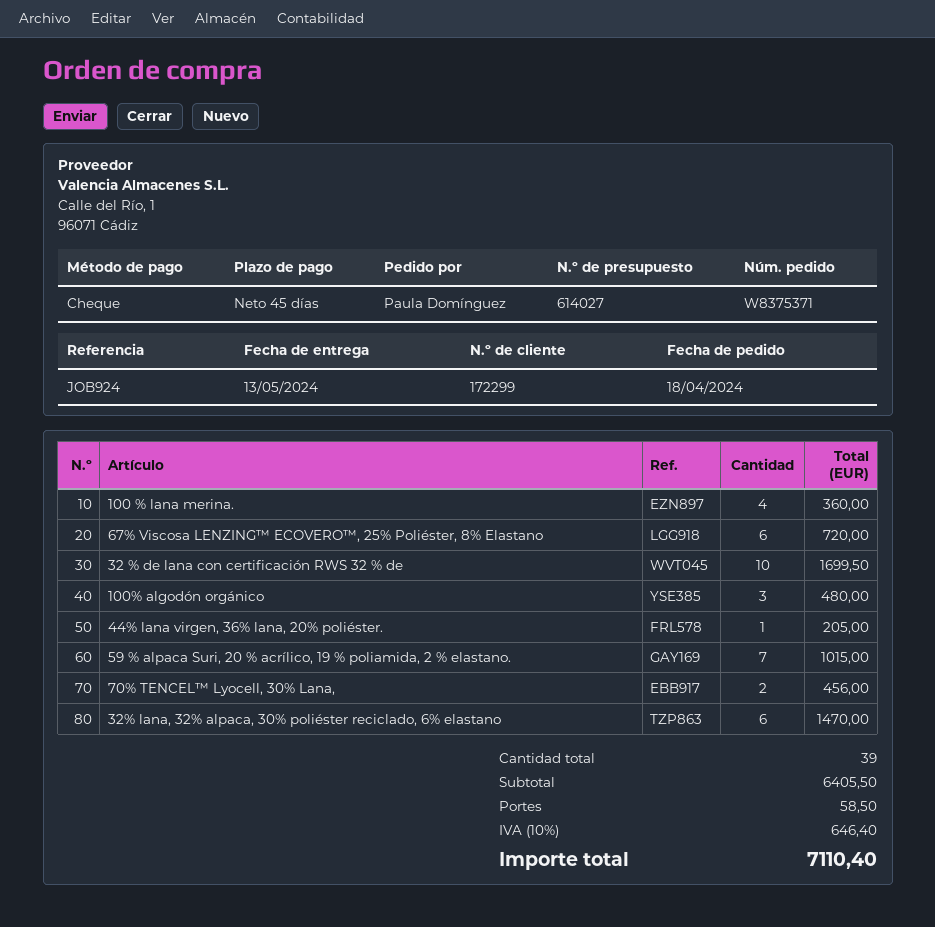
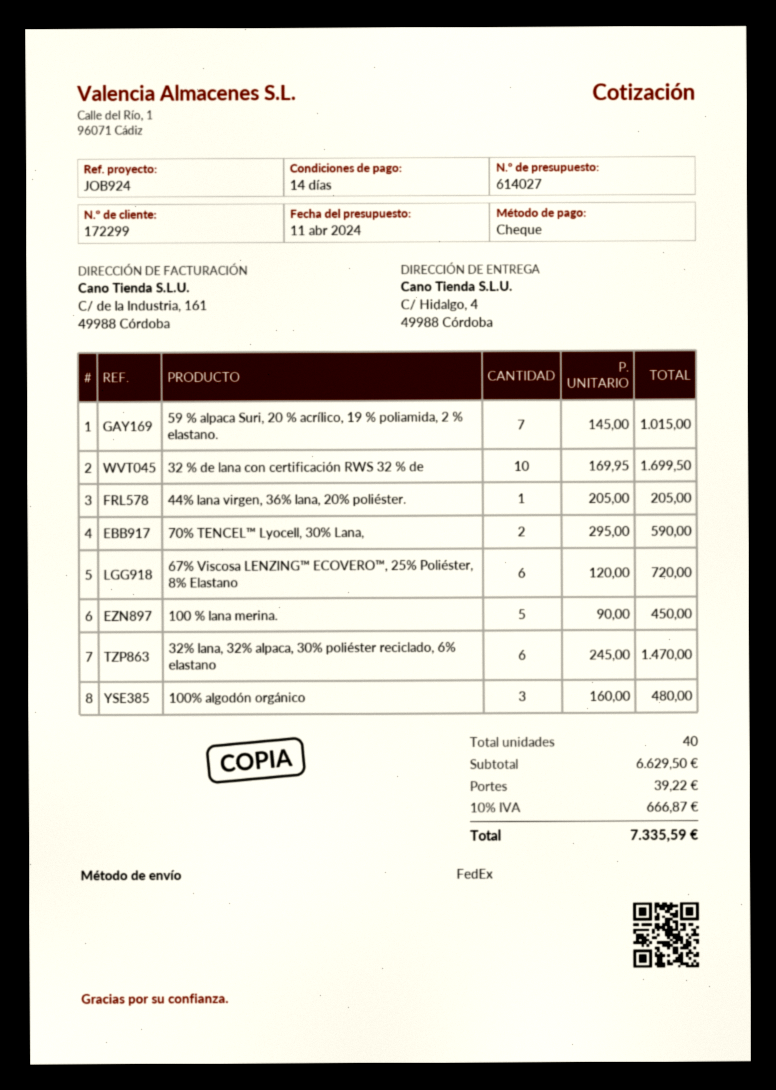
payment terms: 45 days -> 14 days
100 % lana merina.: 4 for 360.00 -> 5 for 450.00
70% TENCEL™ Lyocell, 30% Lana,: 2 for 456.00 -> 2 for 590.00
total quantity: 39 -> 40
subtotal: 6405.50 -> 6629.50
shipping: 58.50 -> 39.22
tax: 10% = 646.40 -> 10% = 666.87
total: 7110.40 -> 7335.59

